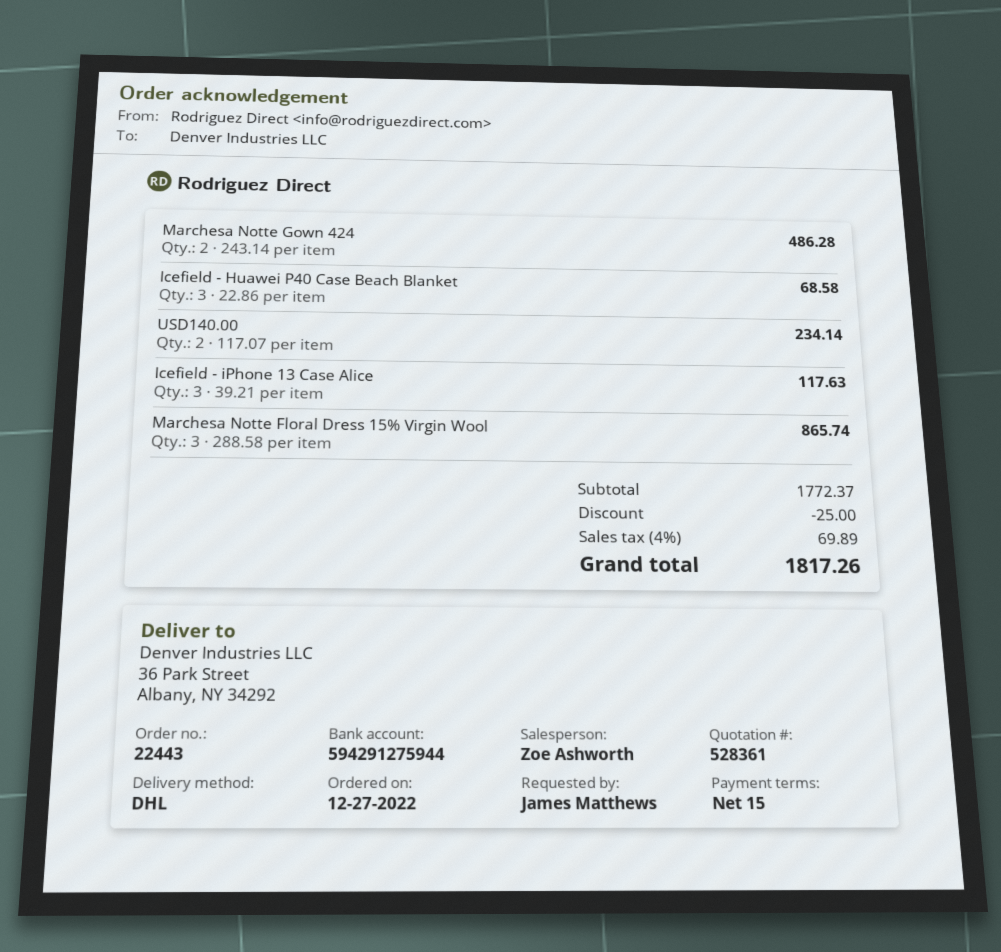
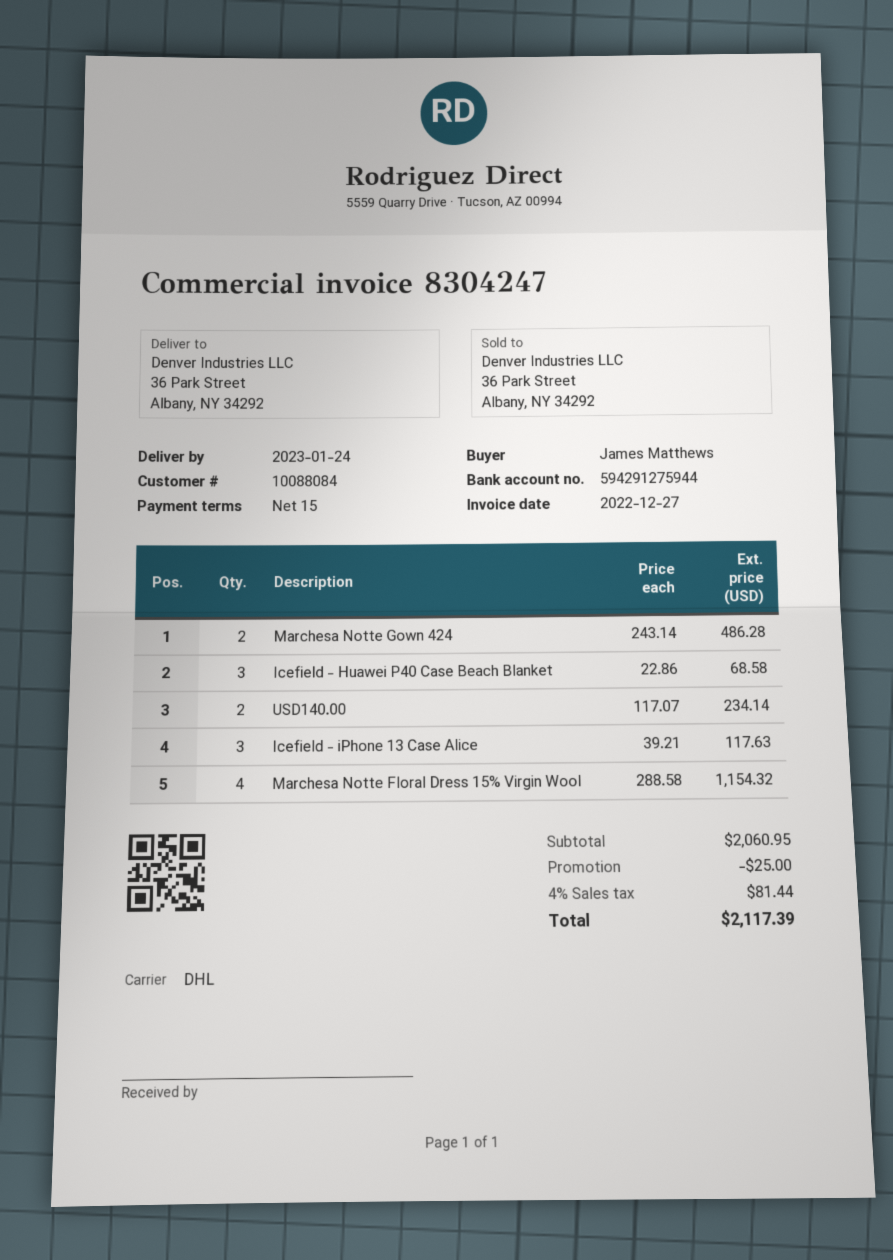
Marchesa Notte Floral Dress 15% Virgin Wool: 3 x 288.58 = 865.74 -> 4 x 288.58 = 1154.32
subtotal: 1772.37 -> 2060.95
tax: 4% = 69.89 -> 4% = 81.44
total: 1817.26 -> 2117.39

